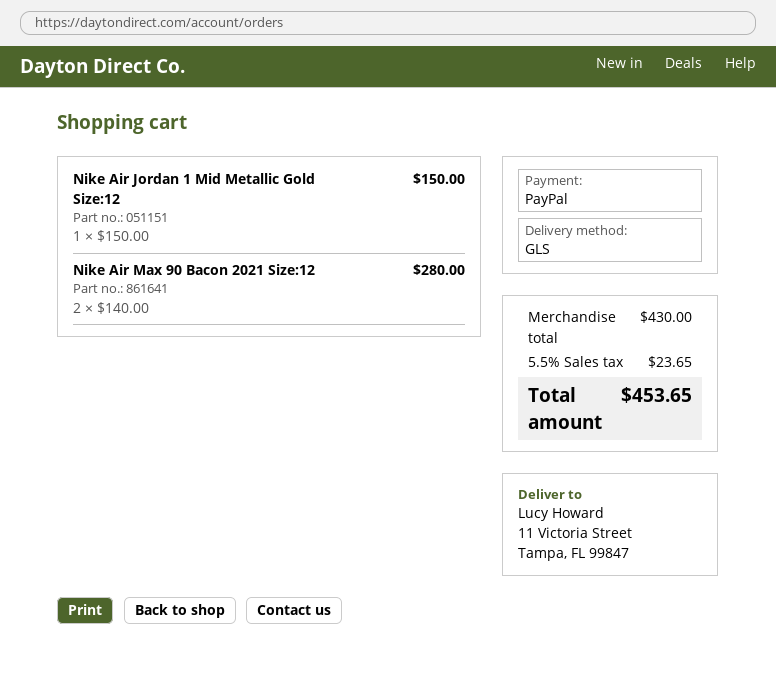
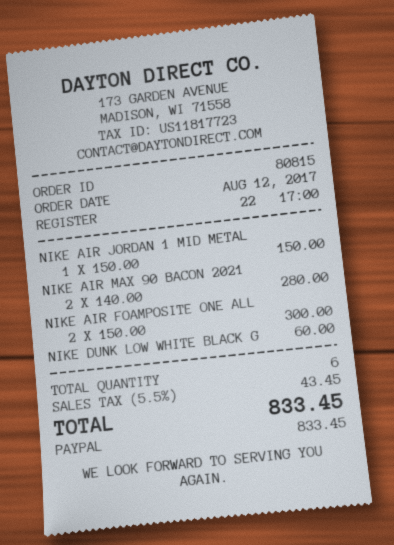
NIKE AIR FOAMPOSITE ONE ALL: none -> 2 x 150.00 = 300.00
NIKE DUNK LOW WHITE BLACK G: none -> 1 x 60.00 = 60.00
tax: 5.5% = 23.65 -> 5.5% = 43.45
total: 453.65 -> 833.45

